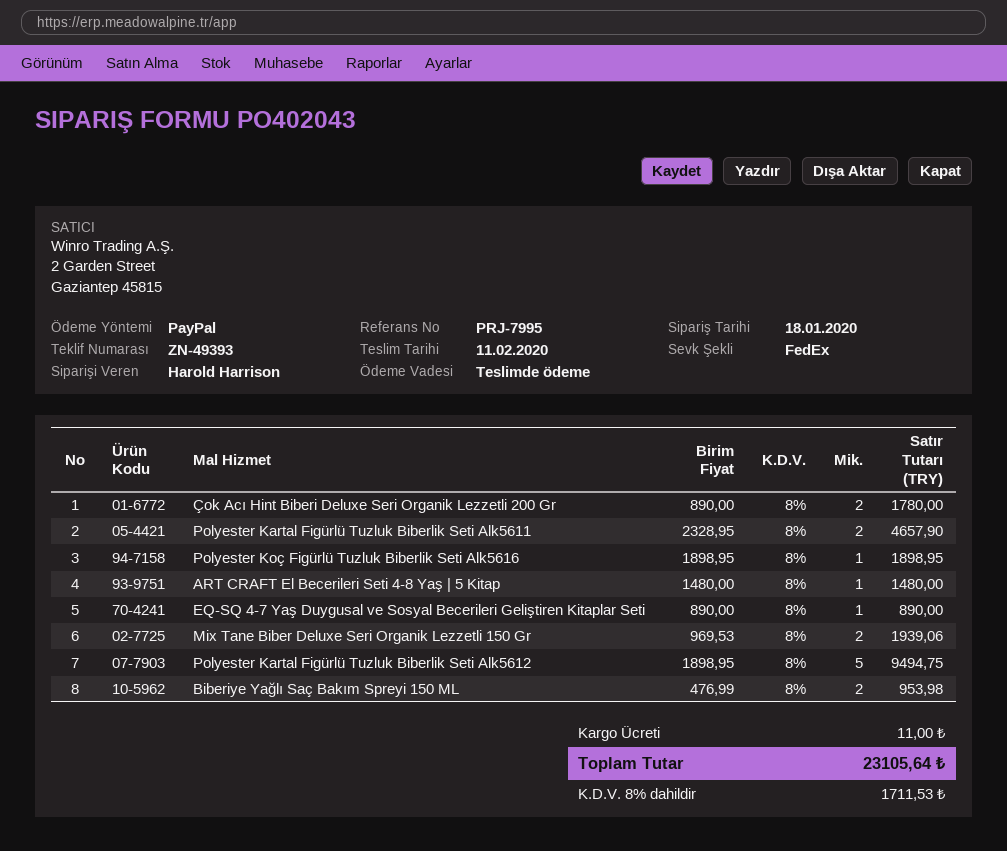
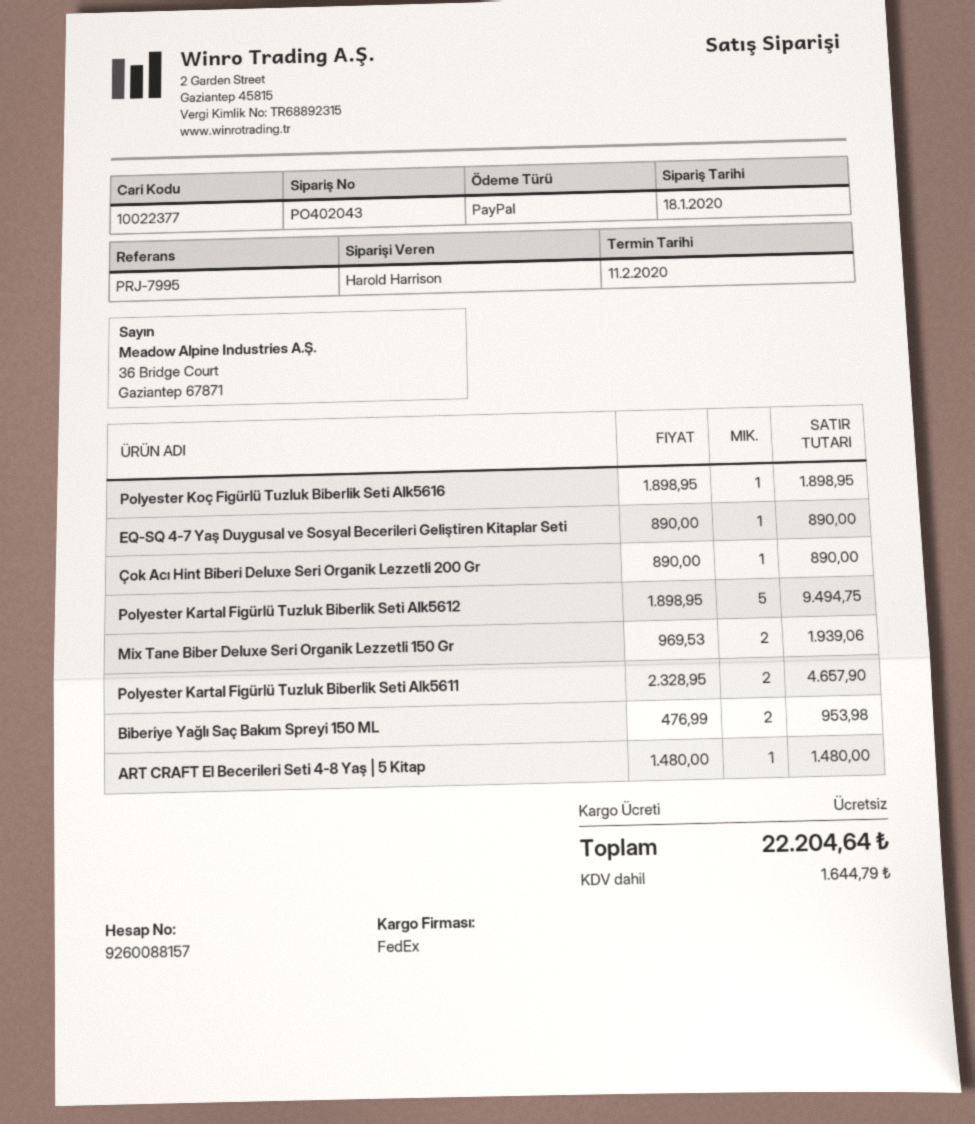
Çok Acı Hint Biberi Deluxe Seri Organik Lezzetli 200 Gr: 2 x 890.00 = 1780.00 -> 1 x 890.00 = 890.00
shipping: 11.00 -> 0.00
tax: 1711.53 -> 1644.79
total: 23105.64 -> 22204.64

